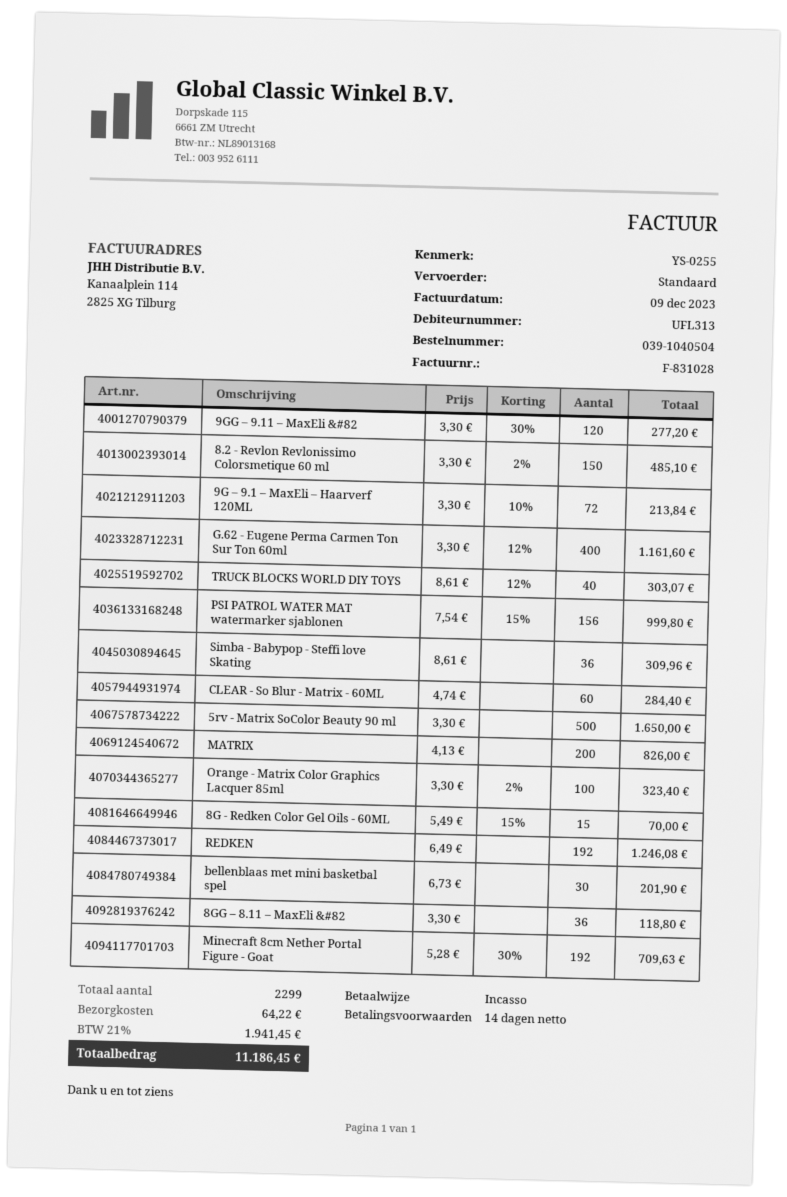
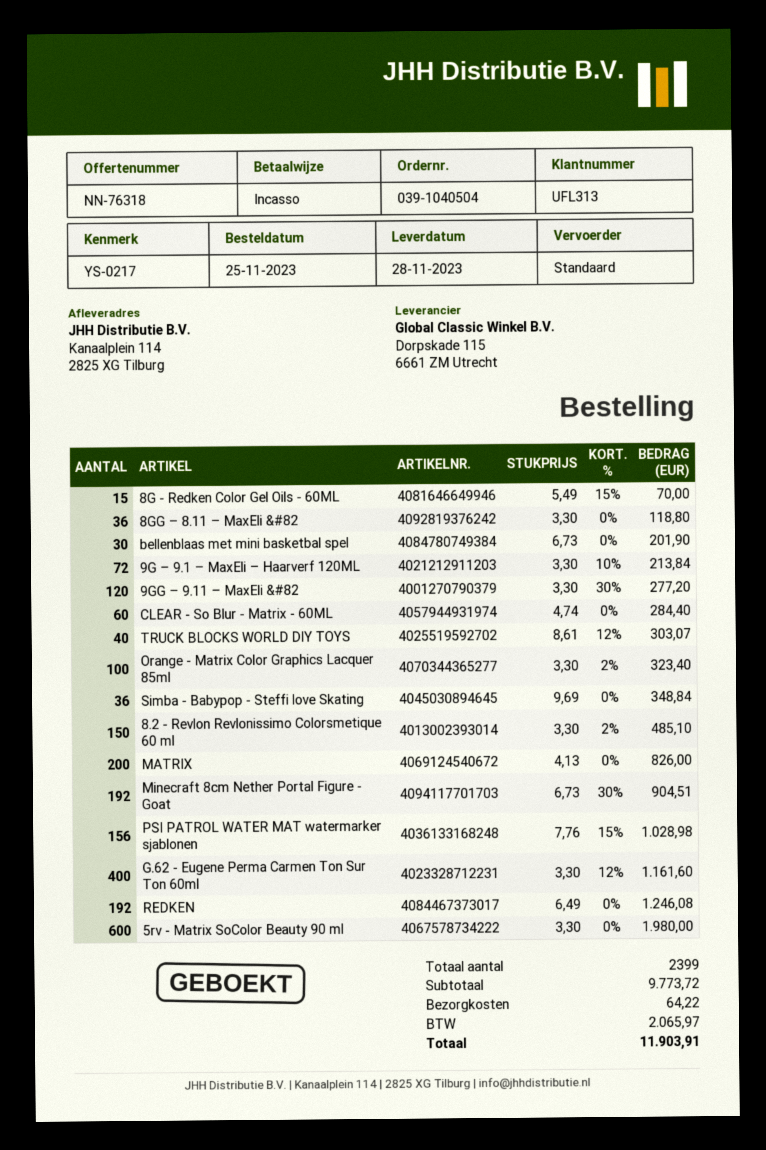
reference: YS-0255 -> YS-0217
PSI PATROL WATER MAT watermarker sjablonen: 156 x 7.54 - 15% = 999.80 -> 156 x 7.76 - 15% = 1028.98
Simba - Babypop - Steffi love Skating: 36 x 8.61 = 309.96 -> 36 x 9.69 = 348.84
5rv - Matrix SoColor Beauty 90 ml: 500 x 3.30 = 1650.00 -> 600 x 3.30 = 1980.00
Minecraft 8cm Nether Portal Figure - Goat: 192 x 5.28 - 30% = 709.63 -> 192 x 6.73 - 30% = 904.51
total quantity: 2299 -> 2399
tax: 1941.45 -> 2065.97
total: 11186.45 -> 11903.91

